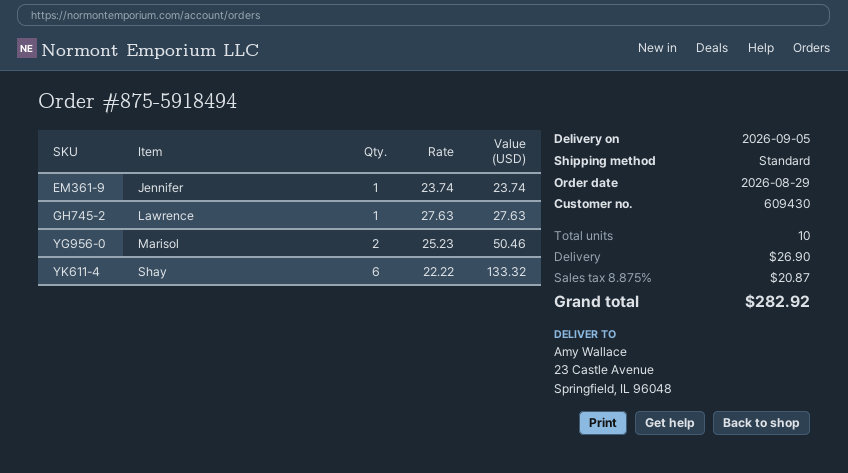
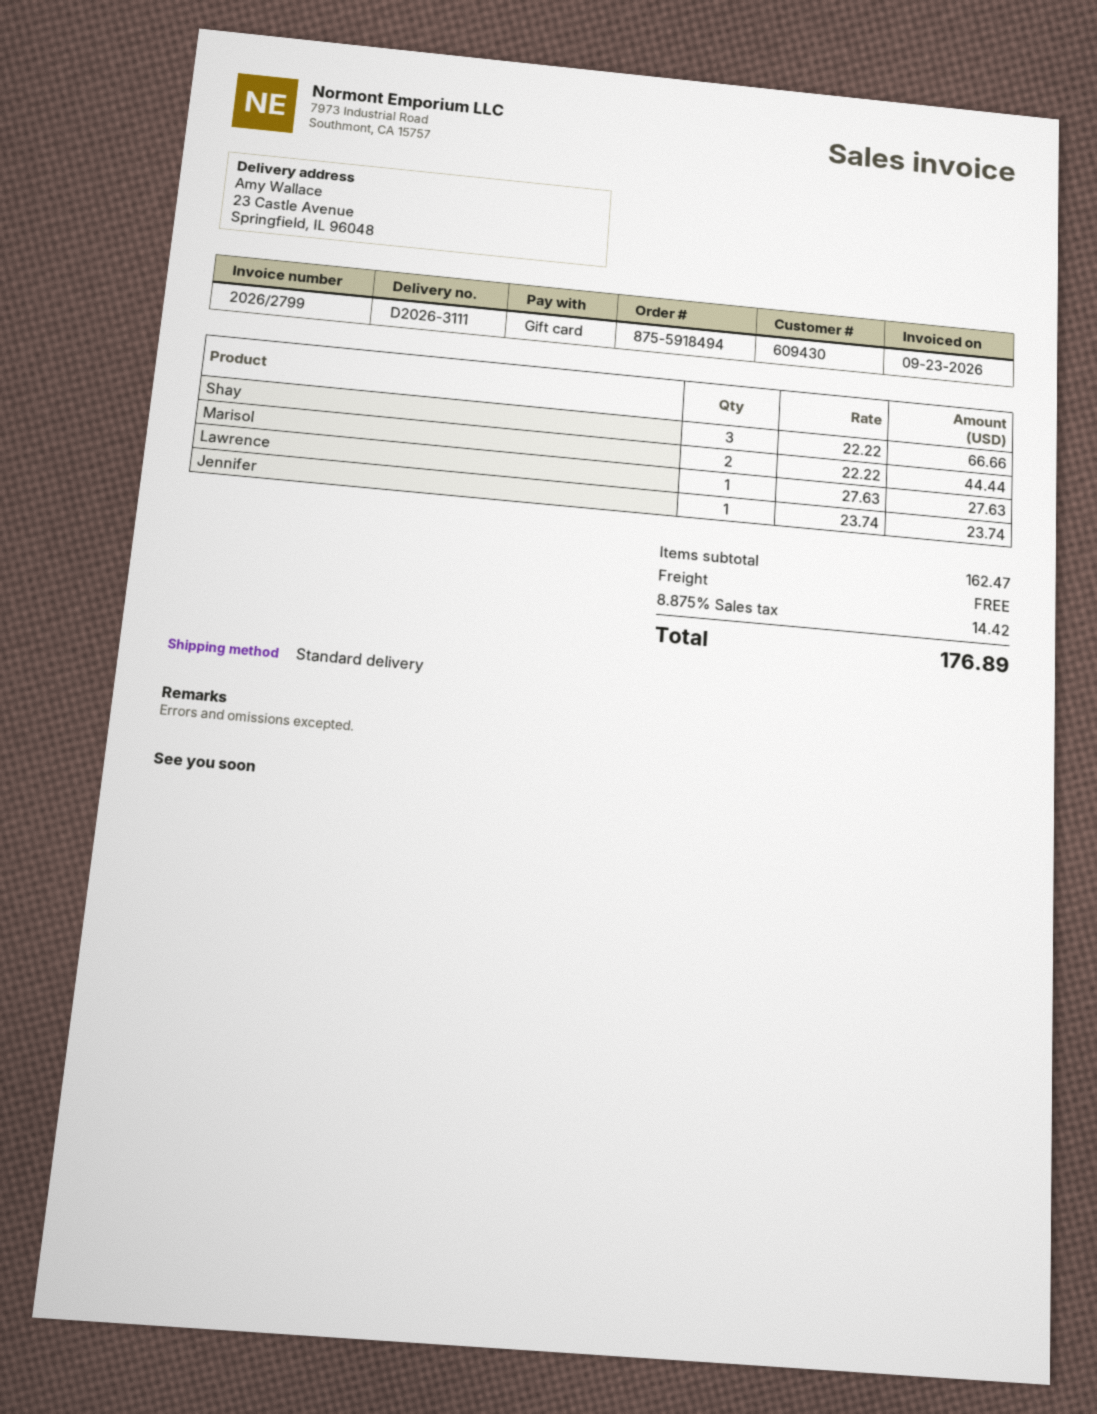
Marisol: 2 x 25.23 = 50.46 -> 2 x 22.22 = 44.44
Shay: 6 x 22.22 = 133.32 -> 3 x 22.22 = 66.66
shipping: 26.90 -> 0.00
tax: 8.875% = 20.87 -> 8.875% = 14.42
total: 282.92 -> 176.89

